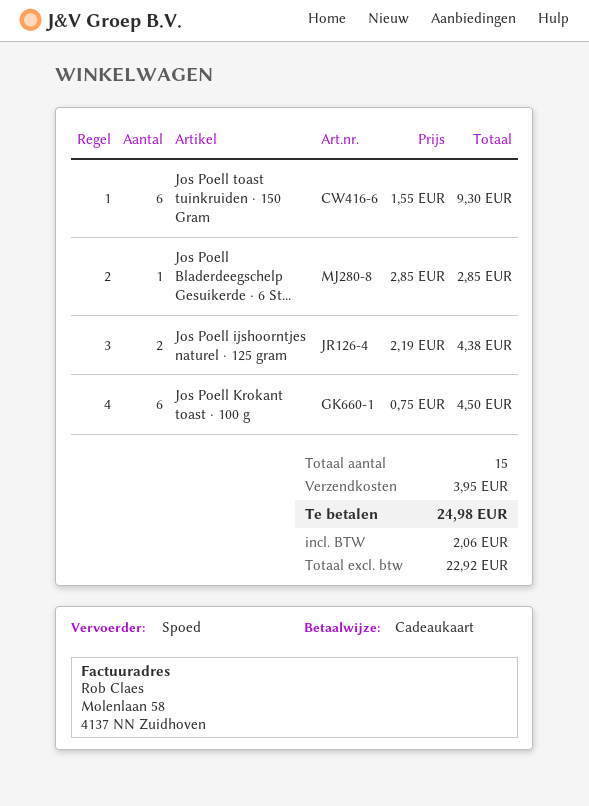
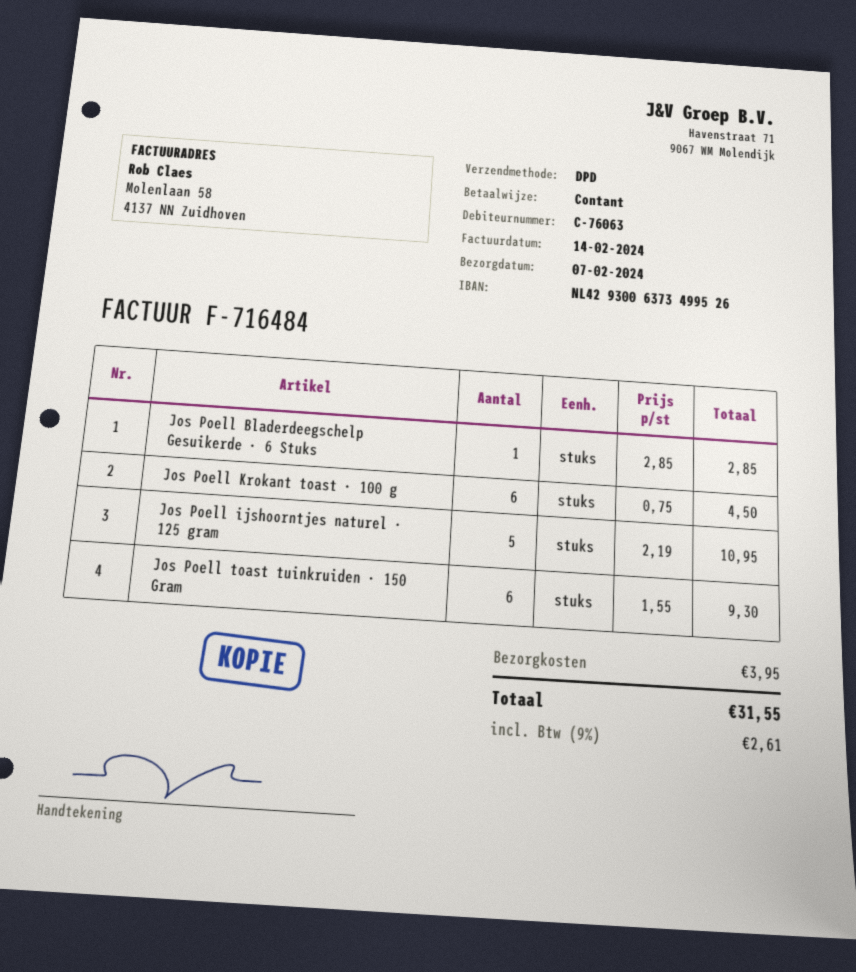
payment method: gift card -> cash
shipping method: express -> DPD
Jos Poell ijshoorntjes naturel · 125 gram: 2 x 2.19 = 4.38 -> 5 x 2.19 = 10.95
tax: 2.06 -> 2.61
total: 24.98 -> 31.55

